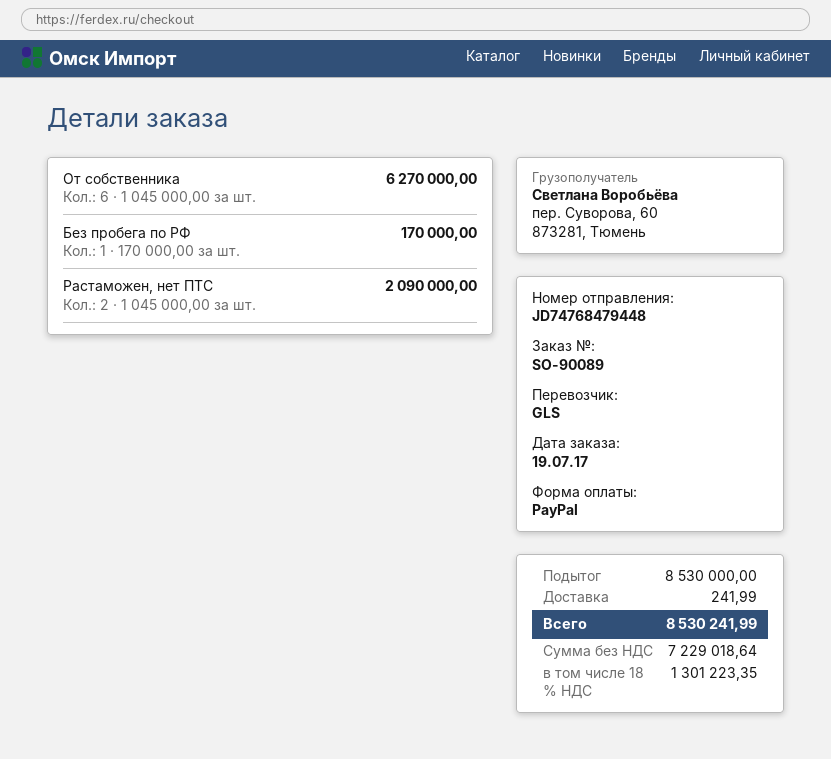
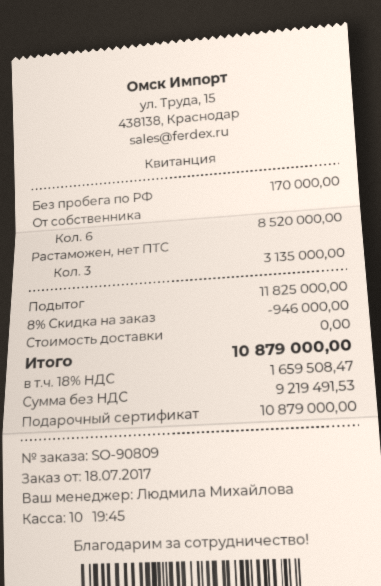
order number: SO-90089 -> SO-90809
order date: 2017-07-19 -> 2017-07-18
payment method: PayPal -> gift card
От собственника: 6 for 6270000.00 -> 6 for 8520000.00
Растаможен, нет ПТС: 2 for 2090000.00 -> 3 for 3135000.00
subtotal: 8530000.00 -> 11825000.00
discount: none -> 8% = 946000.00
shipping: 241.99 -> 0.00
net: 7229018.64 -> 9219491.53
tax: 18% = 1301223.35 -> 18% = 1659508.47
total: 8530241.99 -> 10879000.00

